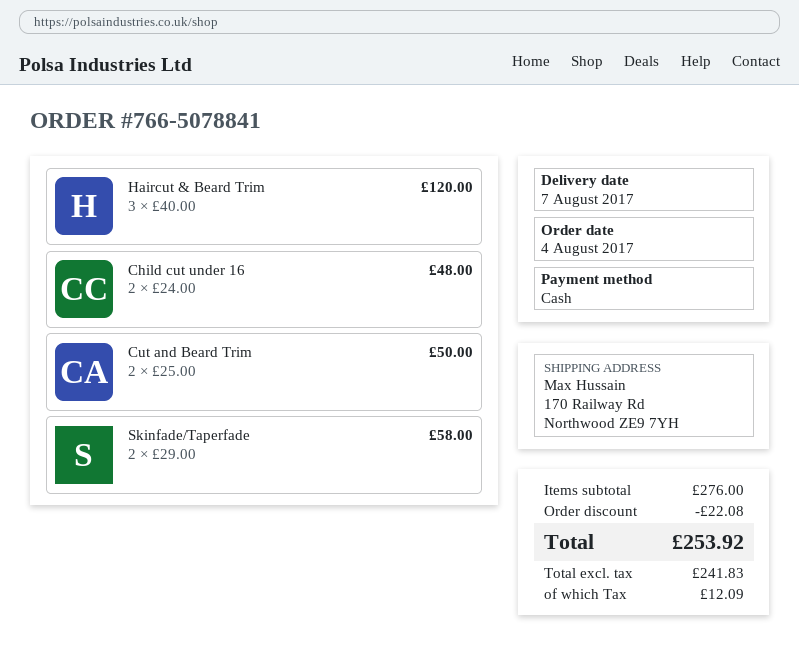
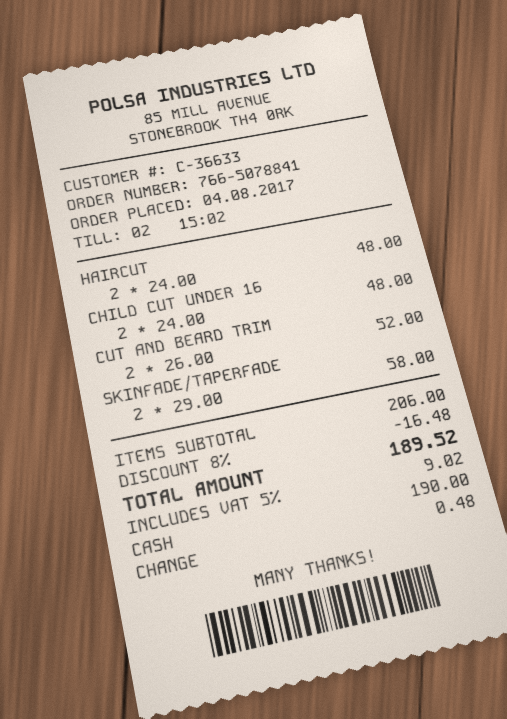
Haircut & Beard Trim: 3 x 40.00 = 120.00 -> none
Cut and Beard Trim: 2 x 25.00 = 50.00 -> 2 x 26.00 = 52.00
HAIRCUT: none -> 2 x 24.00 = 48.00
subtotal: 276.00 -> 206.00
discount: 22.08 -> 16.48
tax: 12.09 -> 9.02
total: 253.92 -> 189.52

